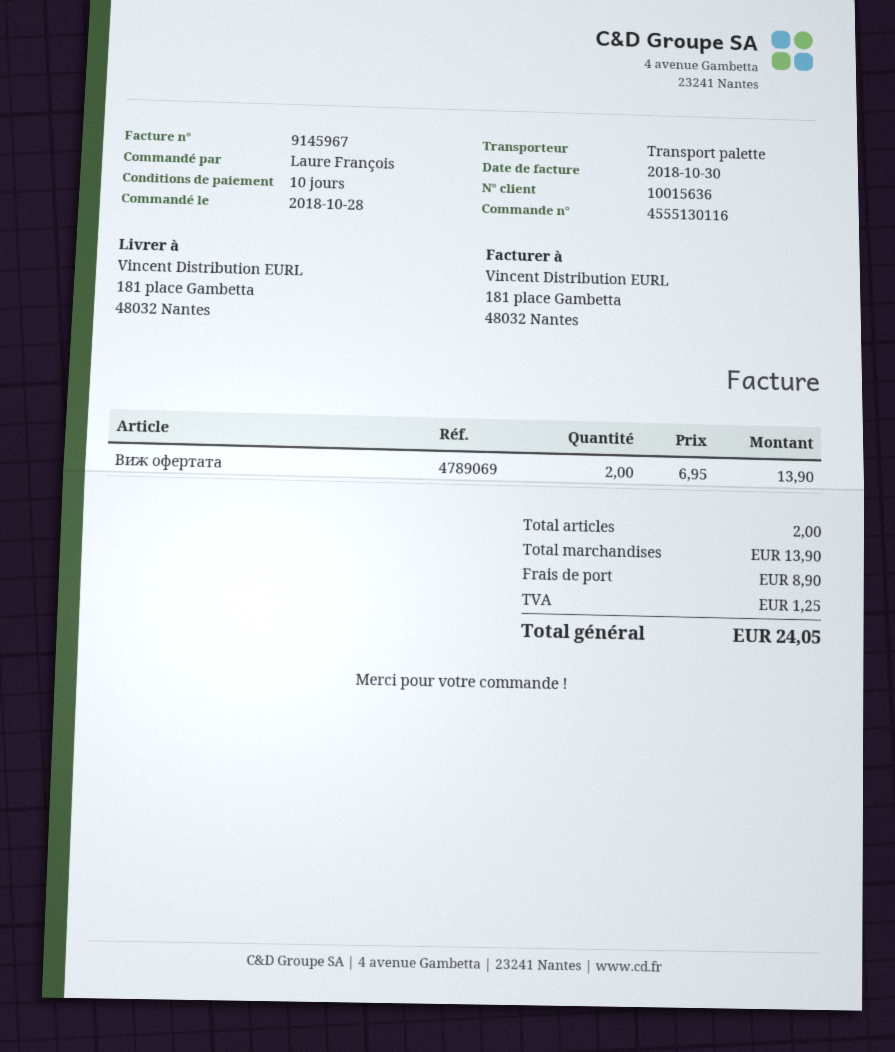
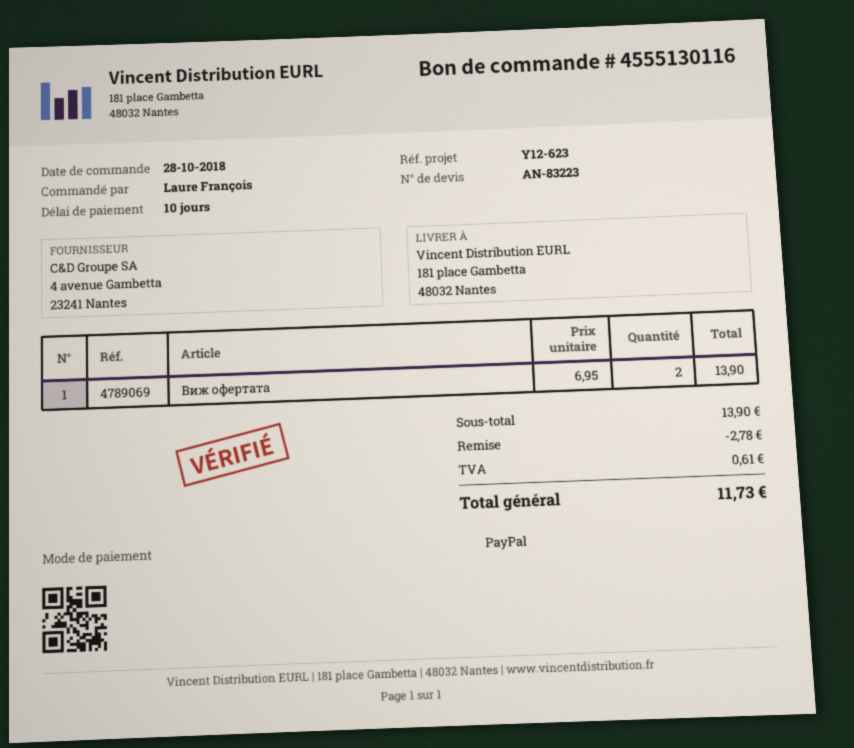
discount: none -> 2.78
shipping: 8.90 -> none
tax: 1.25 -> 0.61
total: 24.05 -> 11.73

